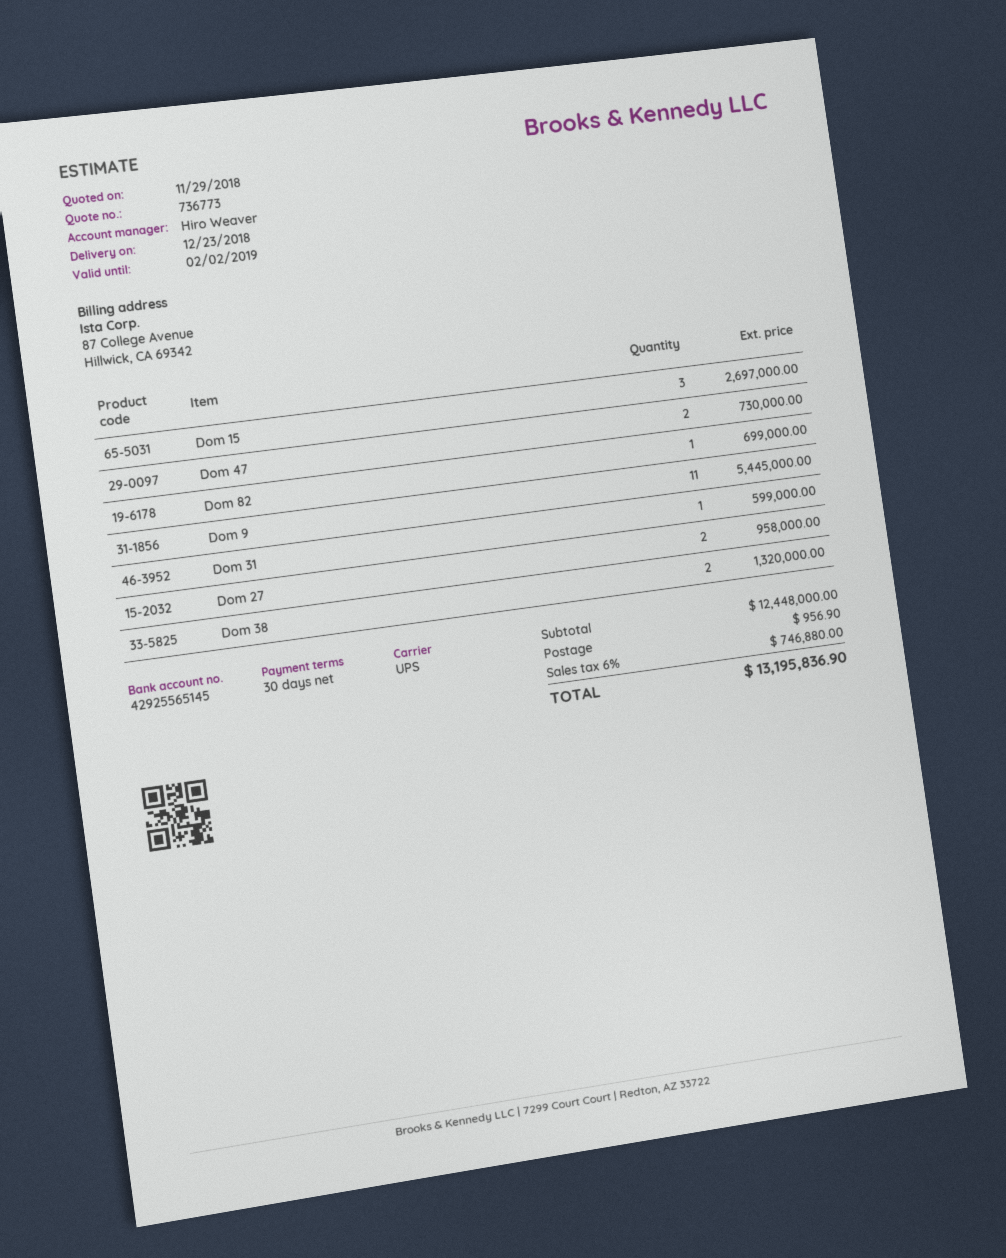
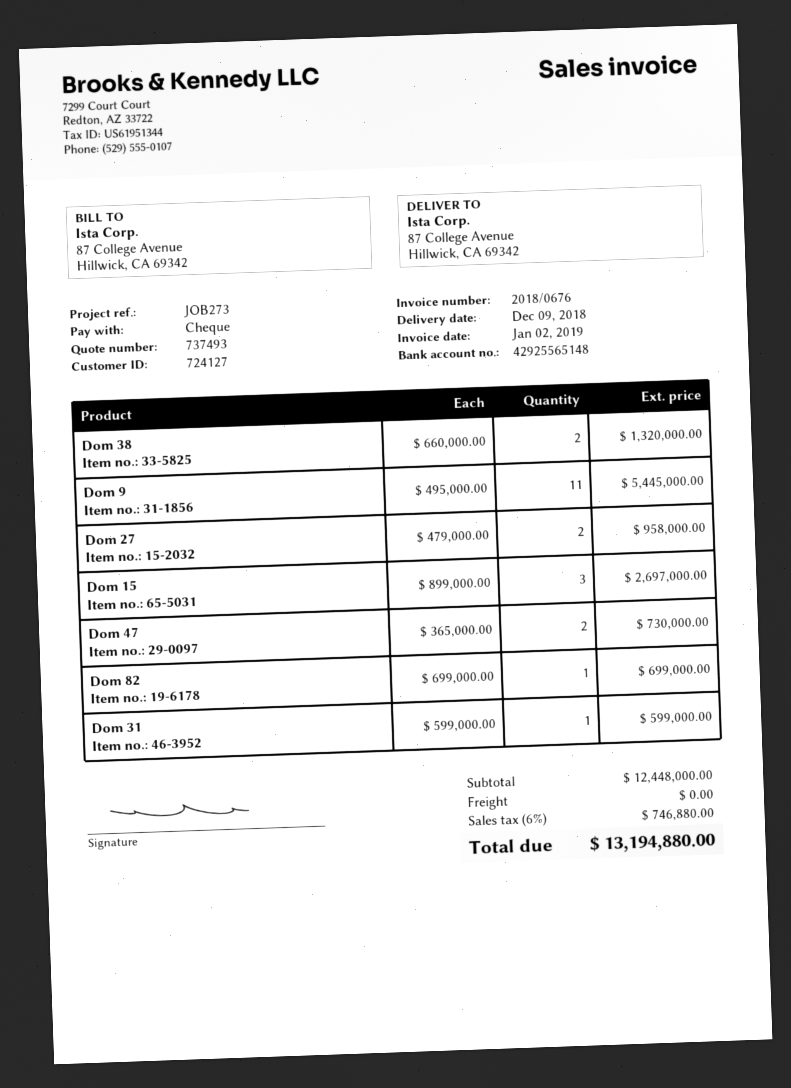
quote number: 736773 -> 737493
delivery date: 2018-12-23 -> 2018-12-09
bank account: 42925565145 -> 42925565148
shipping: 956.90 -> 0.00
total: 13195836.90 -> 13194880.00

